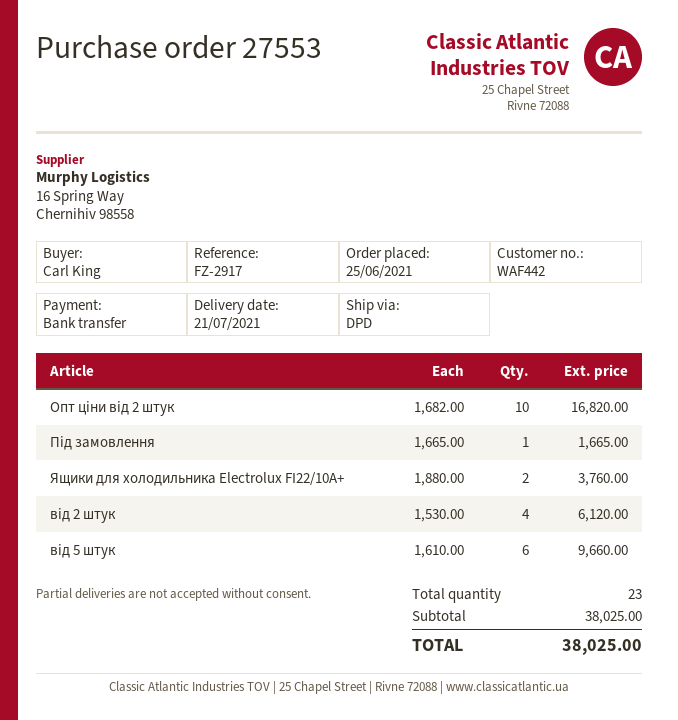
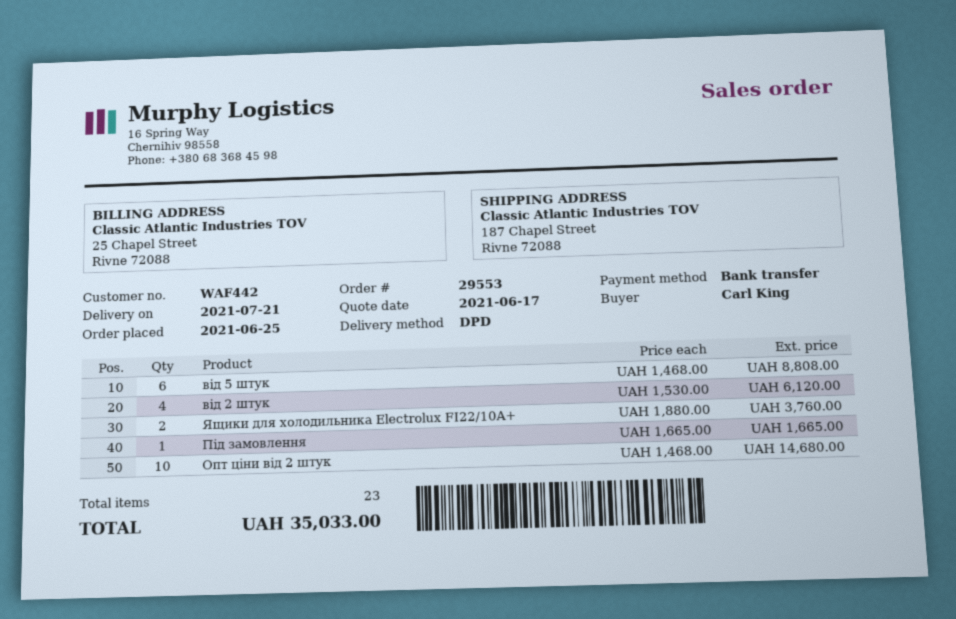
order number: 27553 -> 29553
Опт цiни від 2 штук: 10 x 1682.00 = 16820.00 -> 10 x 1468.00 = 14680.00
від 5 штук: 6 x 1610.00 = 9660.00 -> 6 x 1468.00 = 8808.00
total: 38025.00 -> 35033.00

